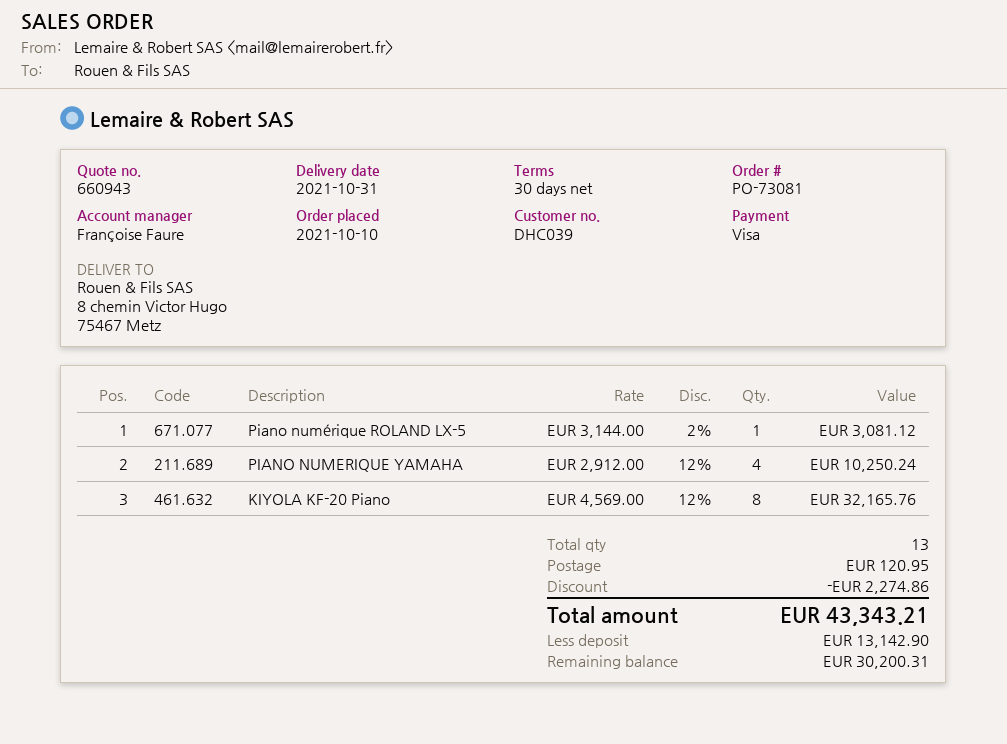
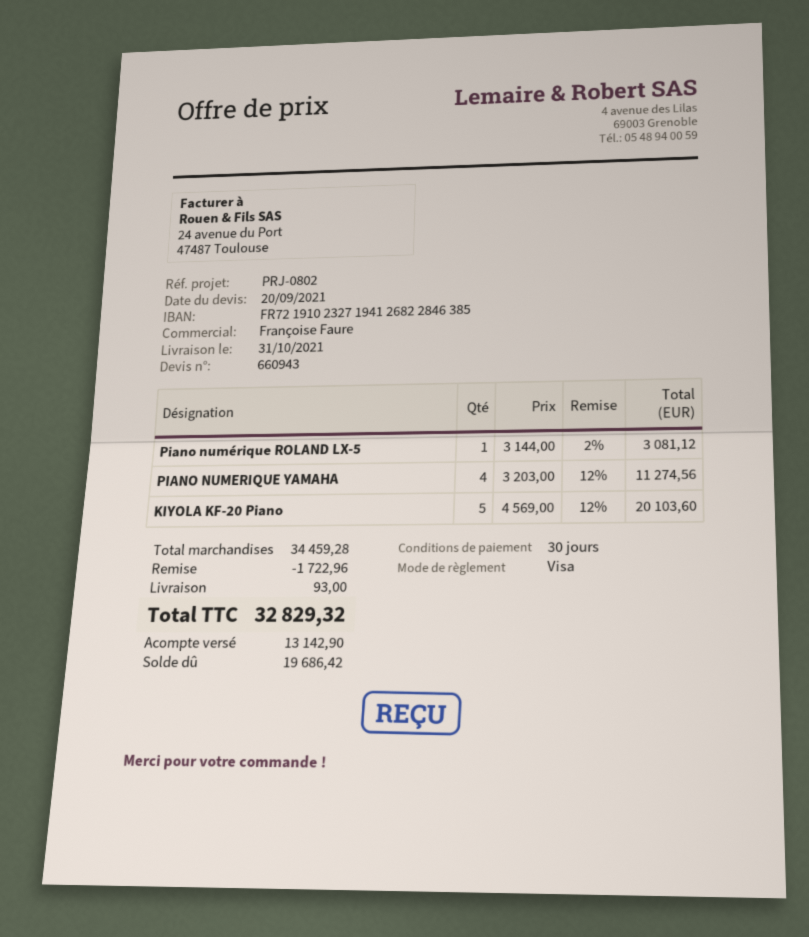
PIANO NUMERIQUE YAMAHA: 4 x 2912.00 - 12% = 10250.24 -> 4 x 3203.00 - 12% = 11274.56
KIYOLA KF-20 Piano: 8 x 4569.00 - 12% = 32165.76 -> 5 x 4569.00 - 12% = 20103.60
discount: 2274.86 -> 1722.96
shipping: 120.95 -> 93.00
total: 43343.21 -> 32829.32
balance: 30200.31 -> 19686.42

